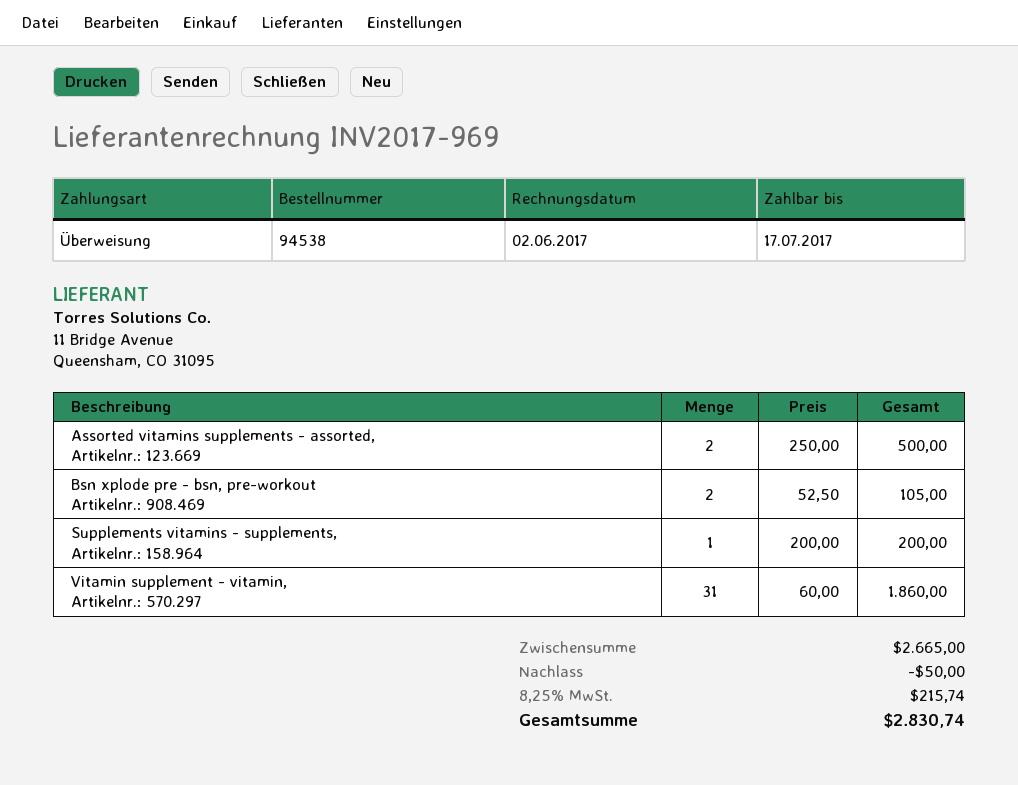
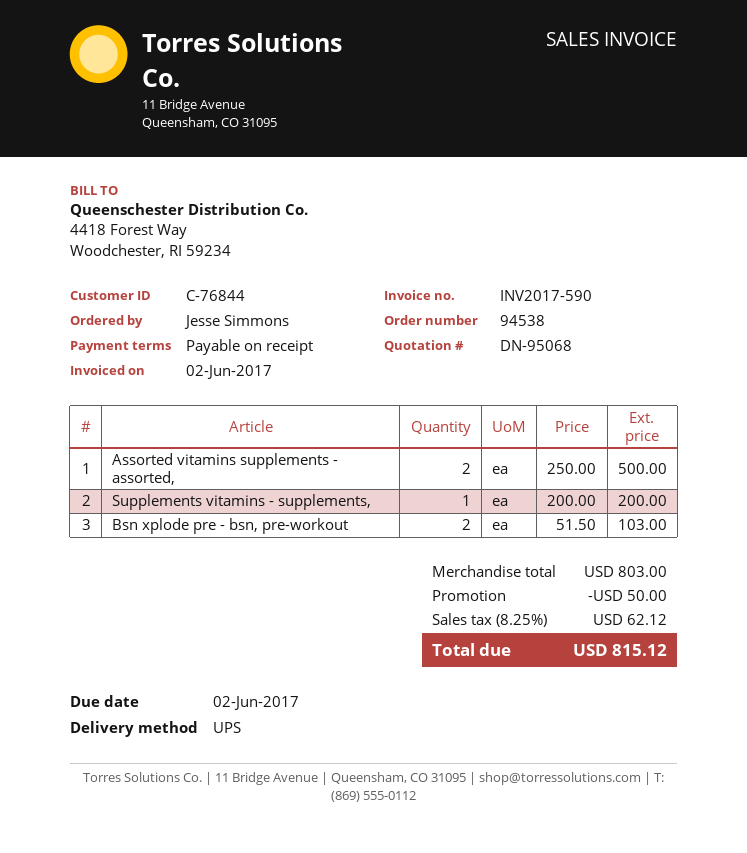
invoice number: INV2017-969 -> INV2017-590
due date: 2017-07-17 -> 2017-06-02
Bsn xplode pre - bsn, pre-workout: 2 x 52.50 = 105.00 -> 2 x 51.50 = 103.00
Vitamin supplement - vitamin,: 31 x 60.00 = 1860.00 -> none
subtotal: 2665.00 -> 803.00
tax: 8.25% = 215.74 -> 8.25% = 62.12
total: 2830.74 -> 815.12

